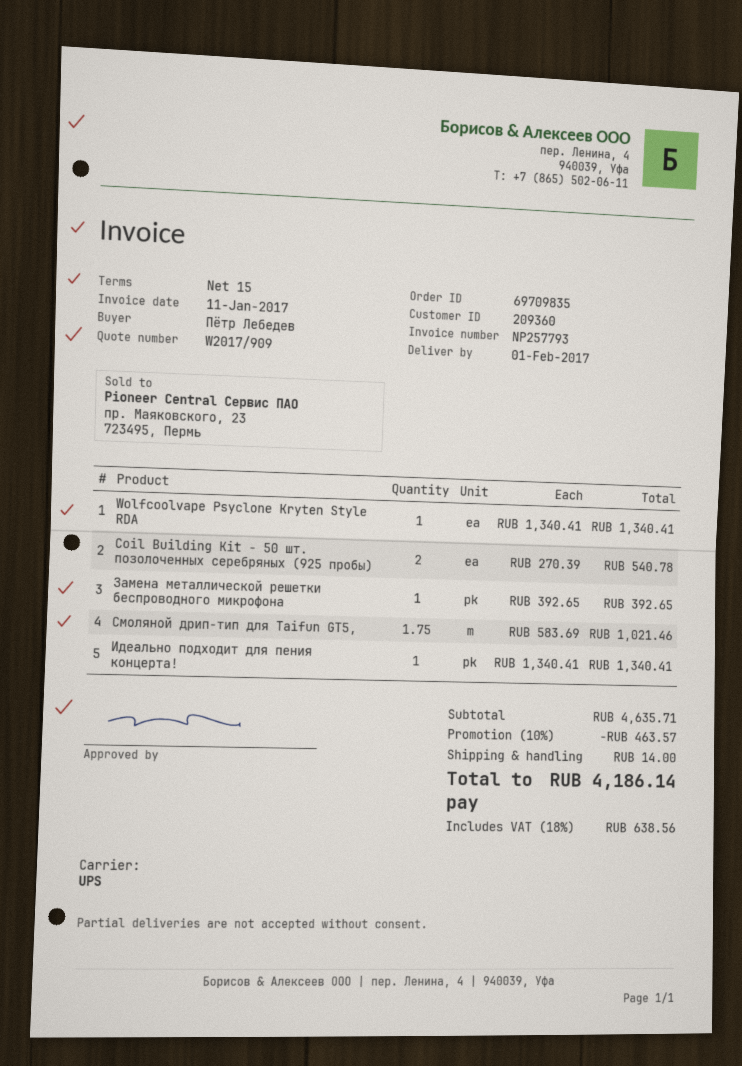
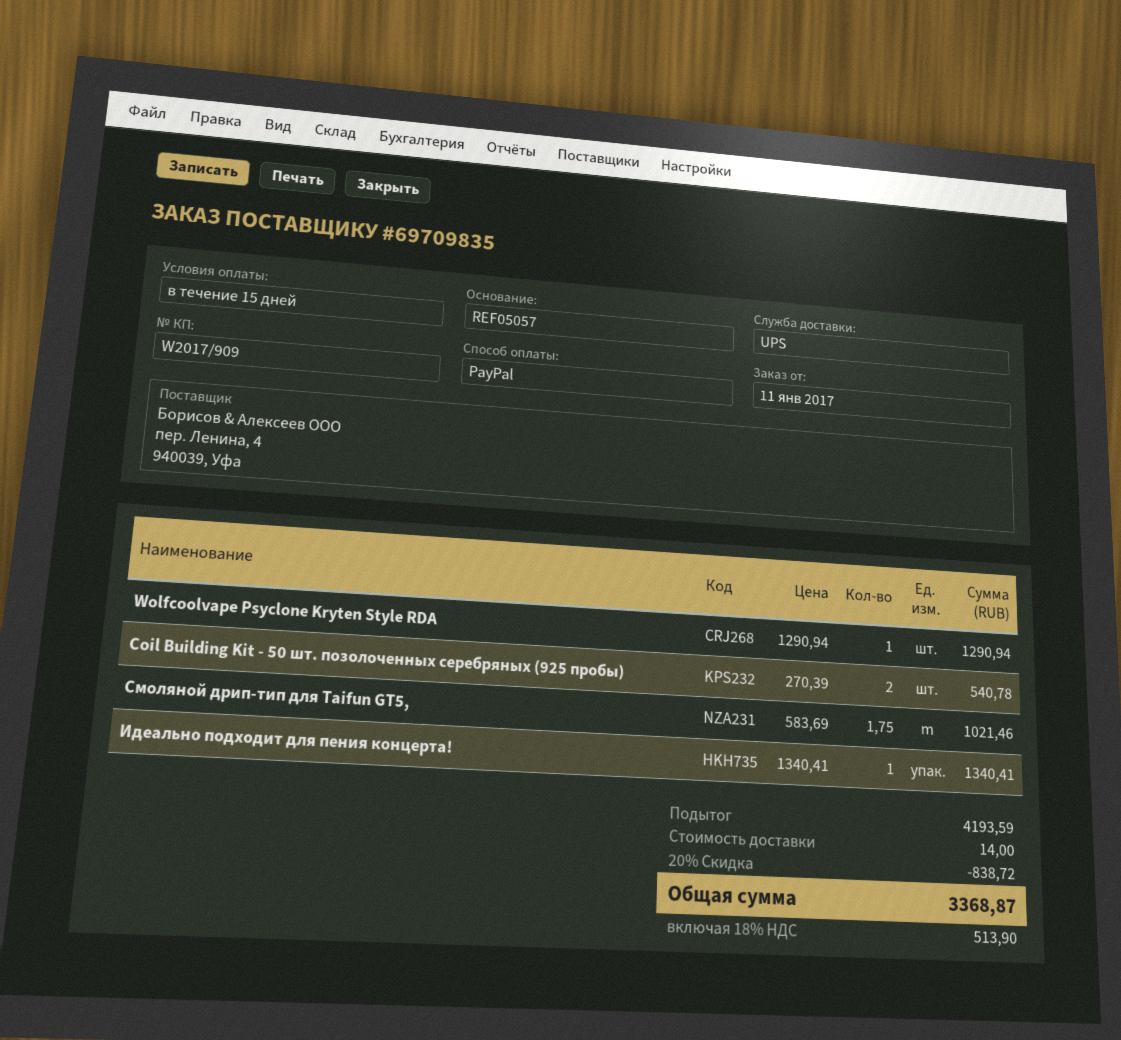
Wolfcoolvape Psyclone Kryten Style RDA: 1 x 1340.41 = 1340.41 -> 1 x 1290.94 = 1290.94
Замена металлической решетки беспроводного микрофона: 1 x 392.65 = 392.65 -> none
subtotal: 4635.71 -> 4193.59
discount: 10% = 463.57 -> 20% = 838.72
tax: 18% = 638.56 -> 18% = 513.90
total: 4186.14 -> 3368.87

